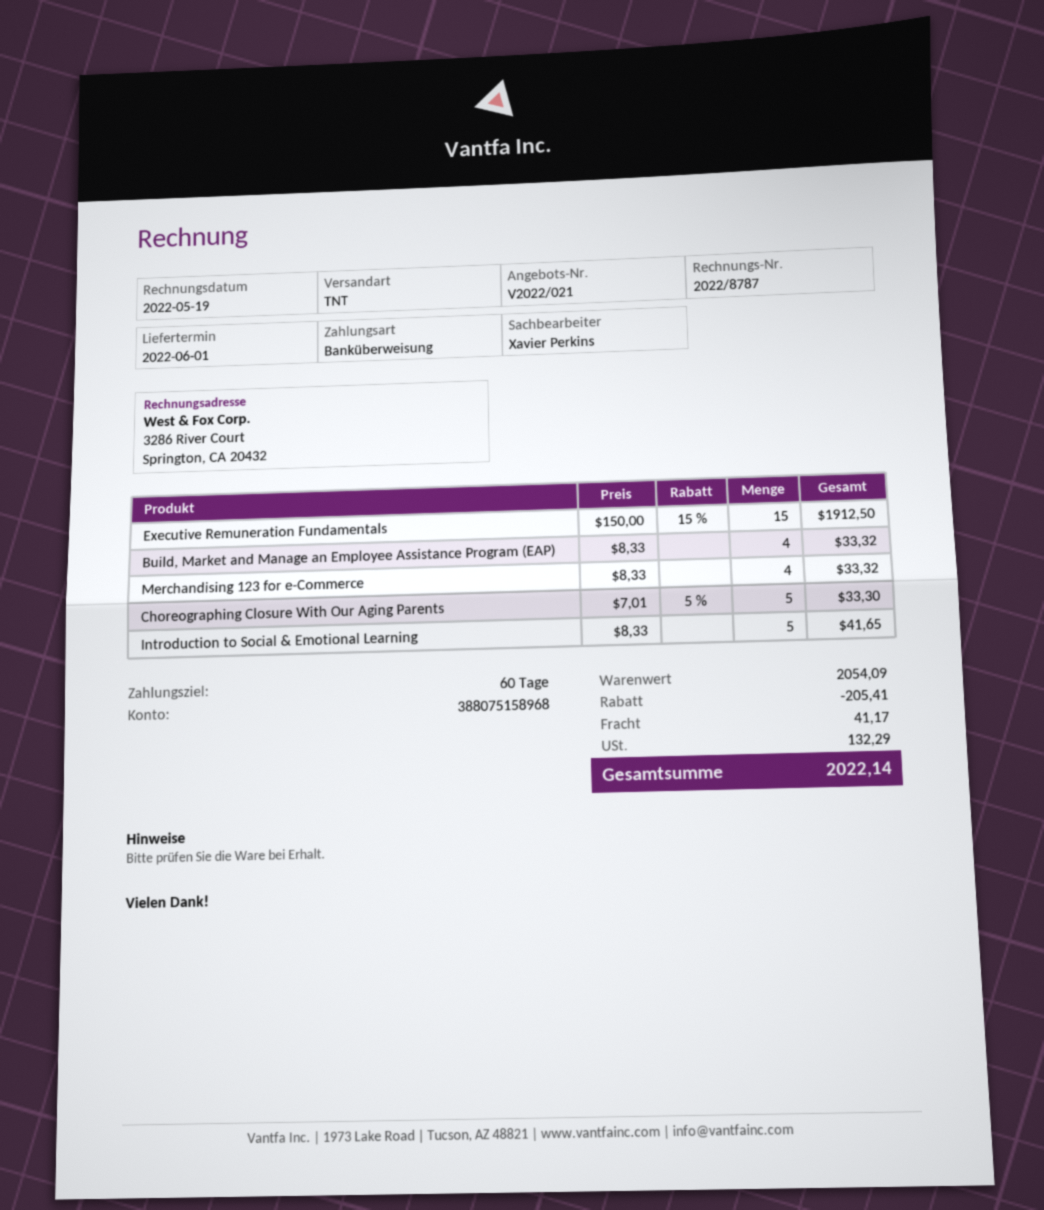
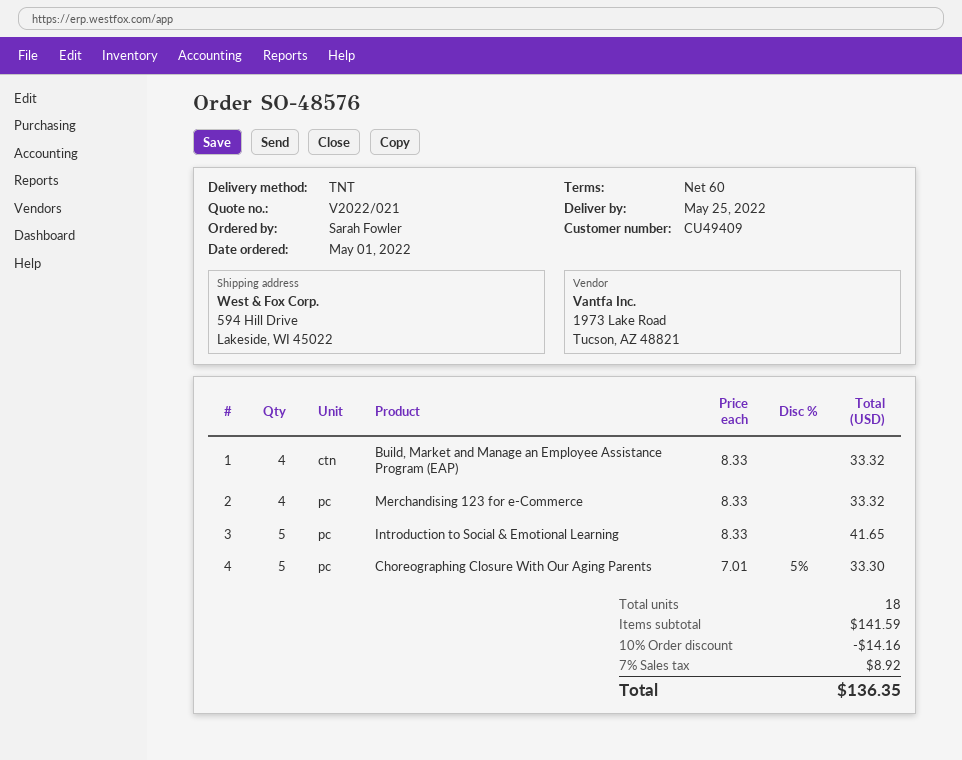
delivery date: 2022-06-01 -> 2022-05-25
Executive Remuneration Fundamentals: 15 x 150.00 - 15% = 1912.50 -> none
subtotal: 2054.09 -> 141.59
discount: 205.41 -> 14.16
shipping: 41.17 -> none
tax: 132.29 -> 8.92
total: 2022.14 -> 136.35

